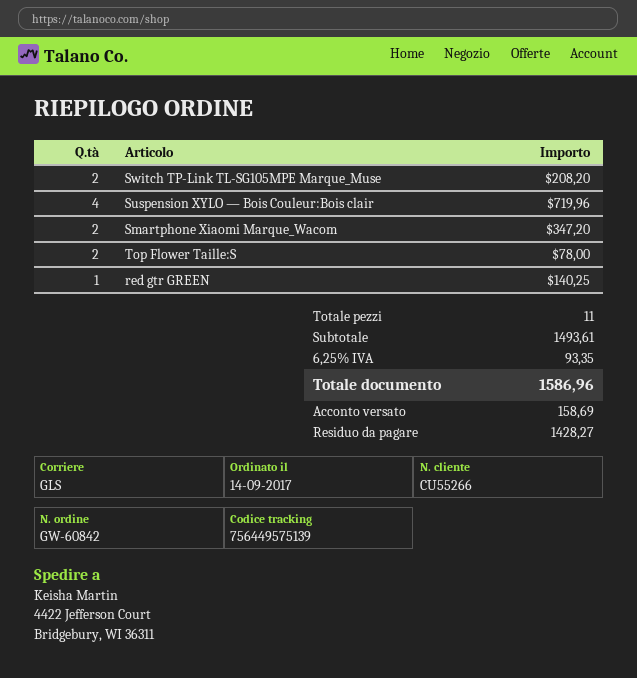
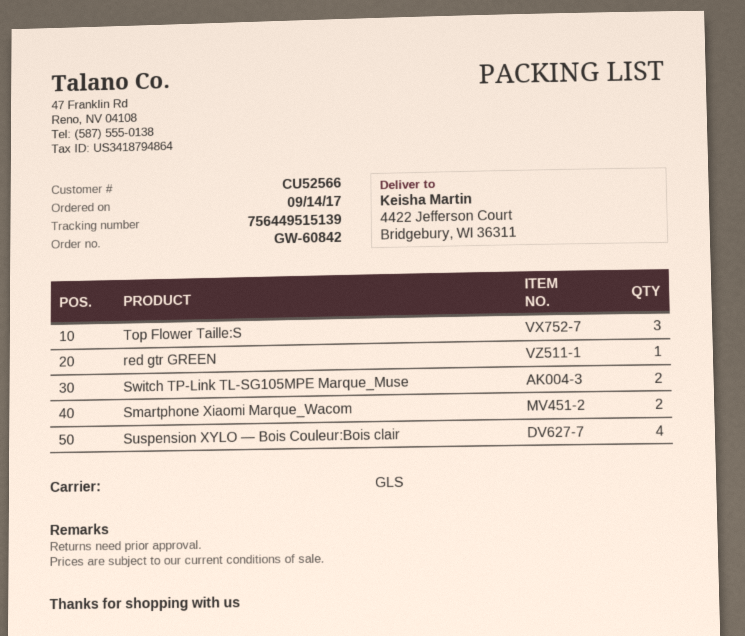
customer number: CU55266 -> CU52566
tracking number: 756449575139 -> 756449515139
Top Flower Taille:S: 2 -> 3

